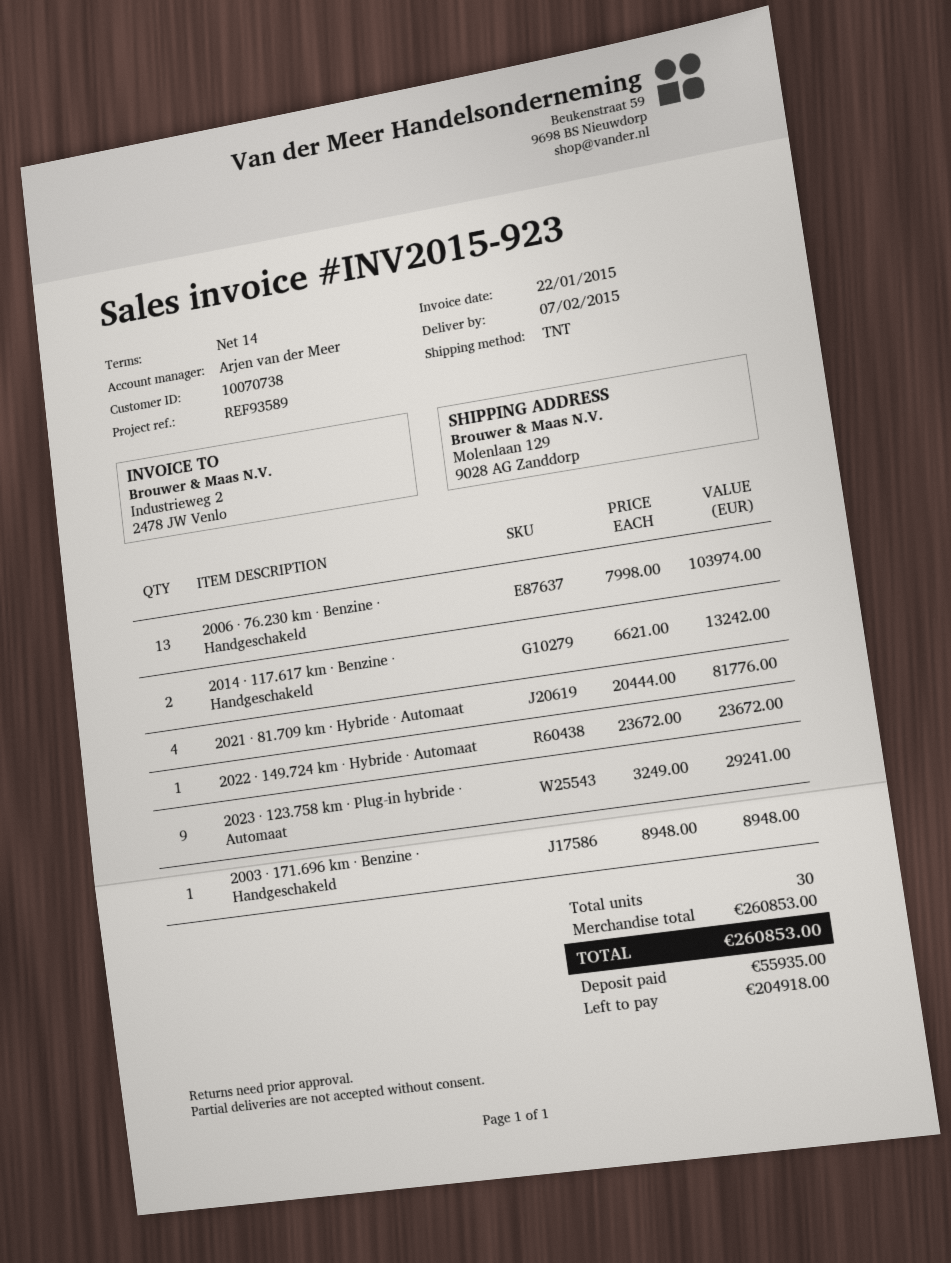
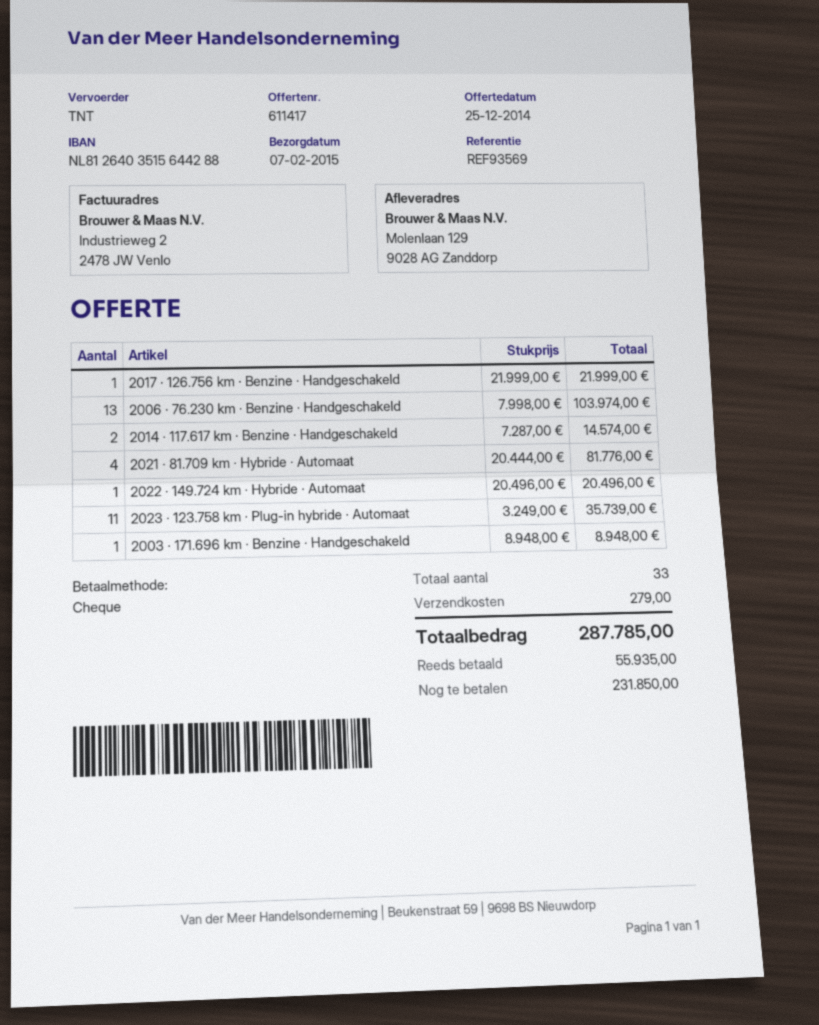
reference: REF93589 -> REF93569
2014 · 117.617 km · Benzine · Handgeschakeld: 2 x 6621.00 = 13242.00 -> 2 x 7287.00 = 14574.00
2022 · 149.724 km · Hybride · Automaat: 1 x 23672.00 = 23672.00 -> 1 x 20496.00 = 20496.00
2023 · 123.758 km · Plug-in hybride · Automaat: 9 x 3249.00 = 29241.00 -> 11 x 3249.00 = 35739.00
2017 · 126.756 km · Benzine · Handgeschakeld: none -> 1 x 21999.00 = 21999.00
total quantity: 30 -> 33
shipping: none -> 279.00
total: 260853.00 -> 287785.00
balance: 204918.00 -> 231850.00

